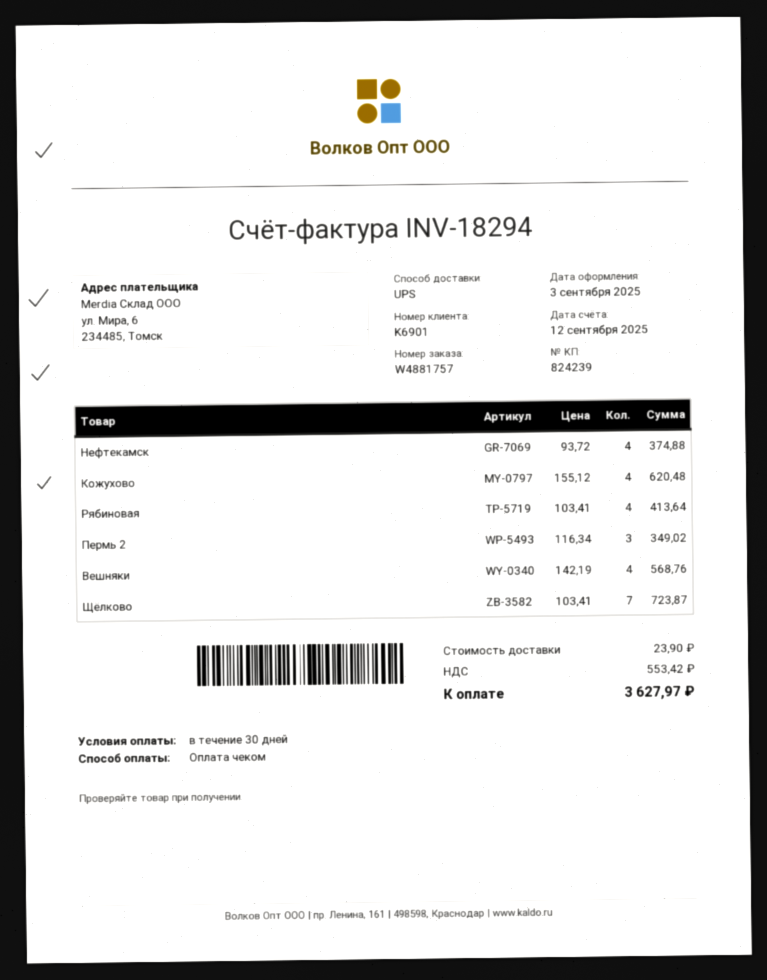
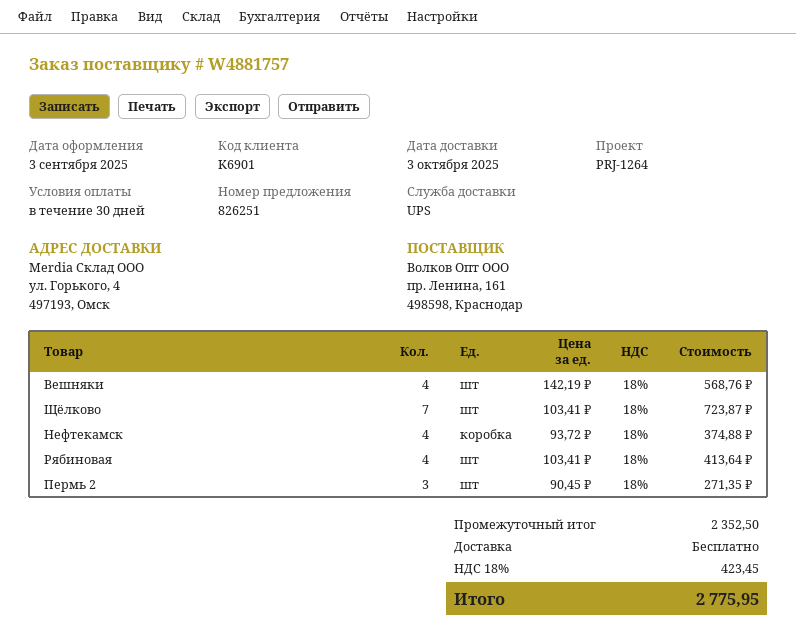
quote number: 824239 -> 826251
Кожухово: 4 x 155.12 = 620.48 -> none
Пермь 2: 3 x 116.34 = 349.02 -> 3 x 90.45 = 271.35
shipping: 23.90 -> 0.00
tax: 553.42 -> 423.45
total: 3627.97 -> 2775.95

